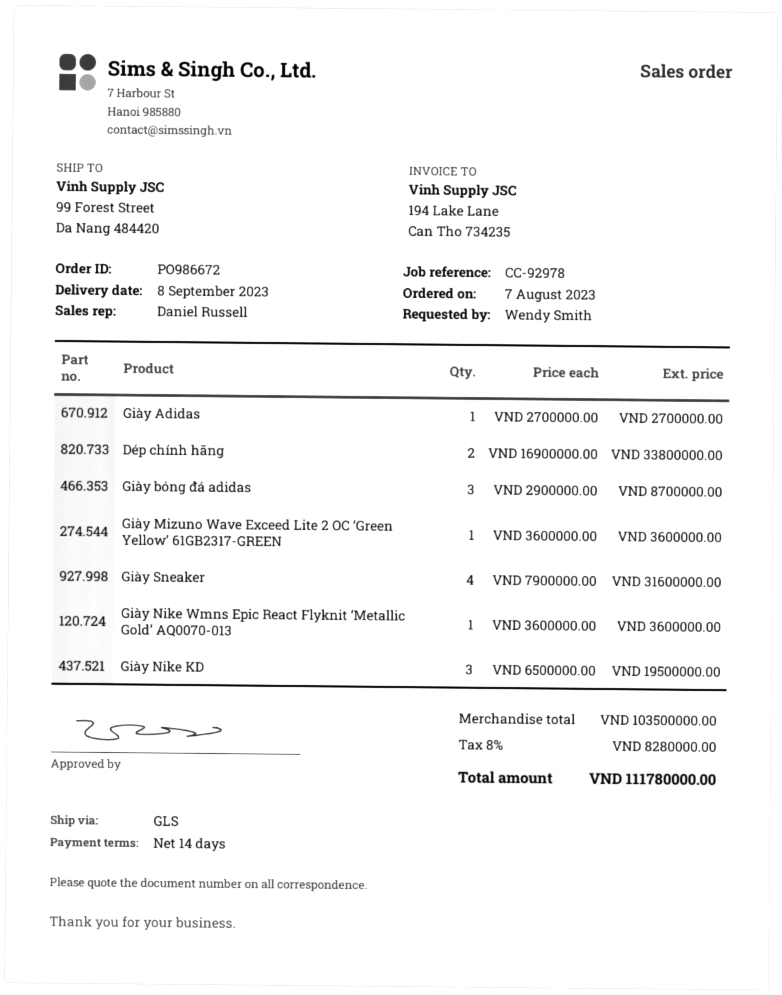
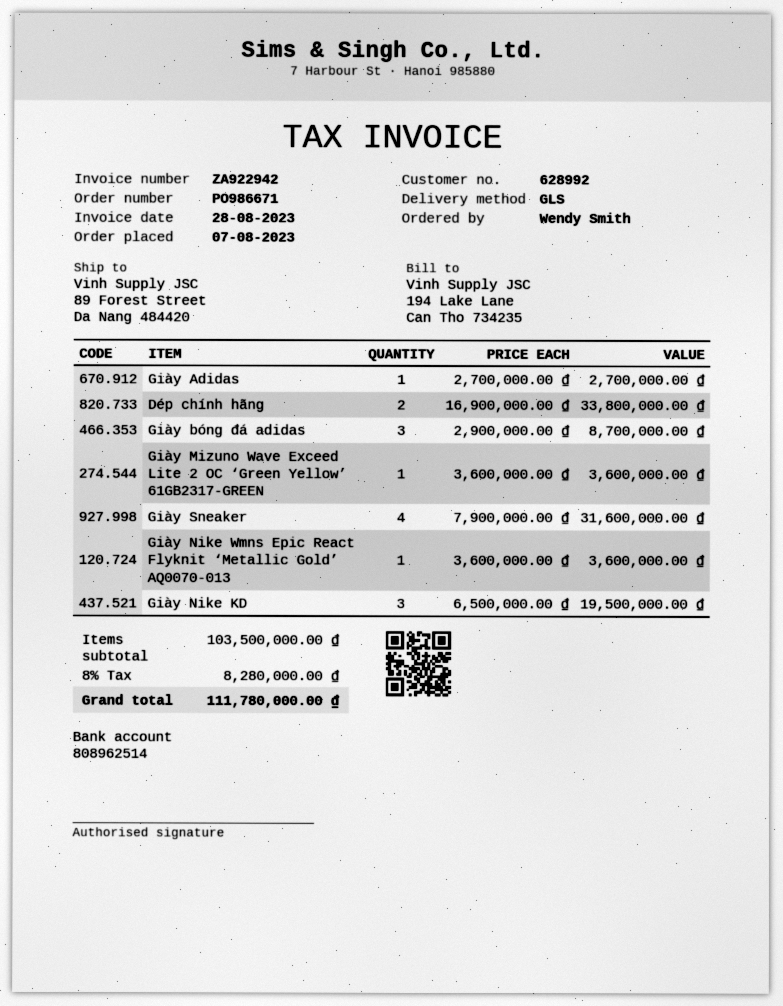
order number: PO986672 -> PO986671
ship to: 99 Forest Street, Da Nang 484420 -> 89 Forest Street, Da Nang 484420

